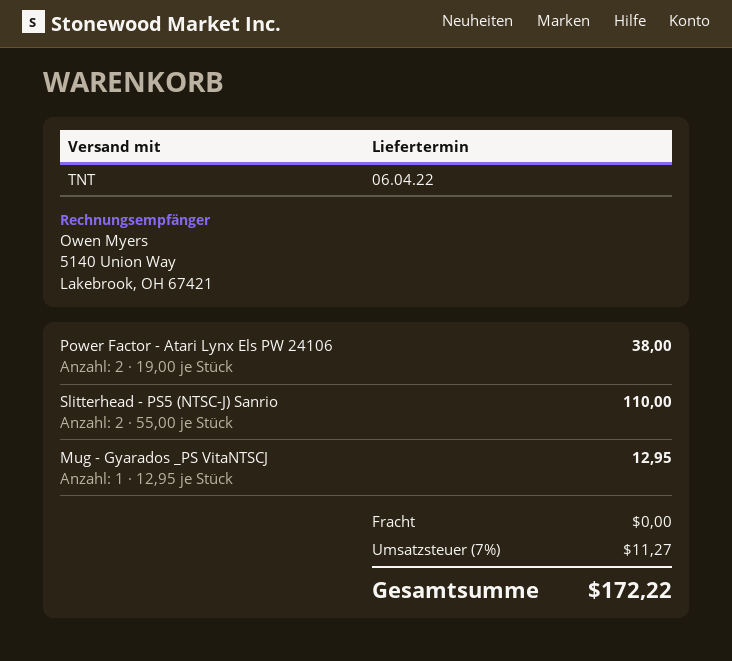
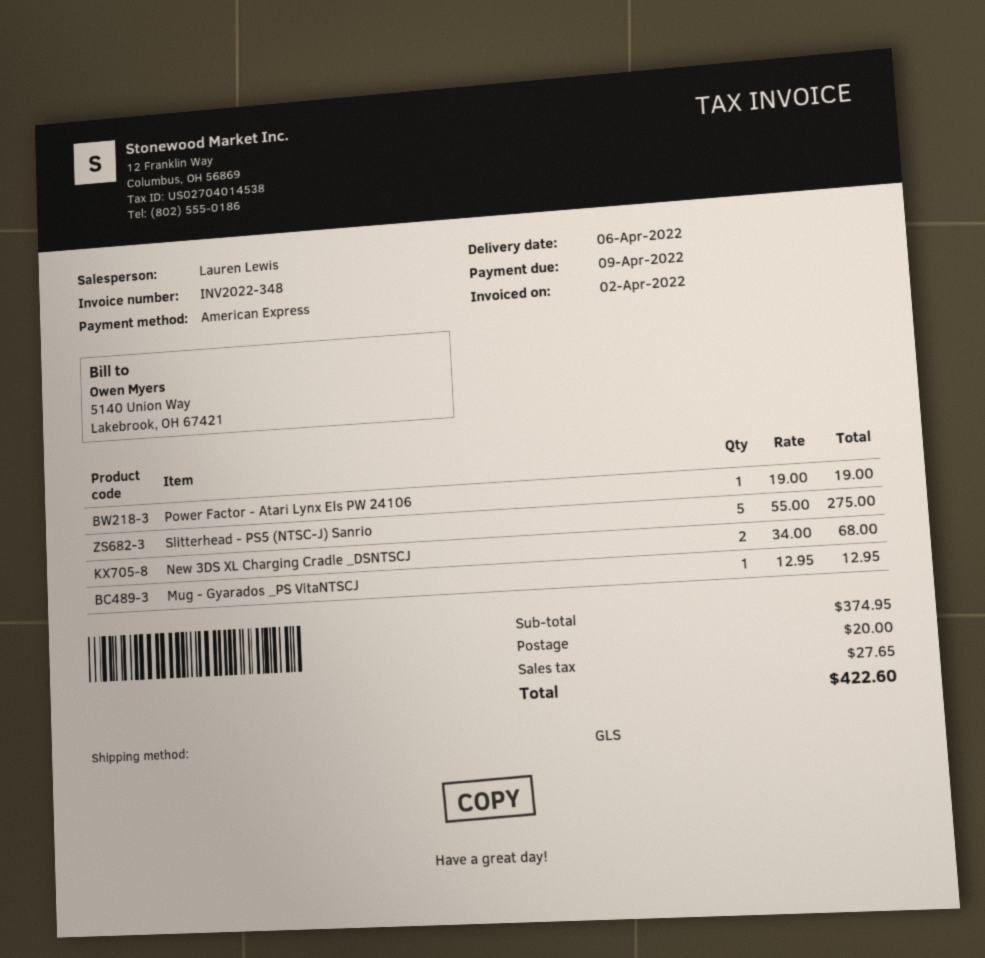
shipping method: TNT -> GLS
Power Factor - Atari Lynx Els PW 24106: 2 x 19.00 = 38.00 -> 1 x 19.00 = 19.00
Slitterhead - PS5 (NTSC-J) Sanrio: 2 x 55.00 = 110.00 -> 5 x 55.00 = 275.00
New 3DS XL Charging Cradle _DSNTSCJ: none -> 2 x 34.00 = 68.00
shipping: 0.00 -> 20.00
tax: 11.27 -> 27.65
total: 172.22 -> 422.60

